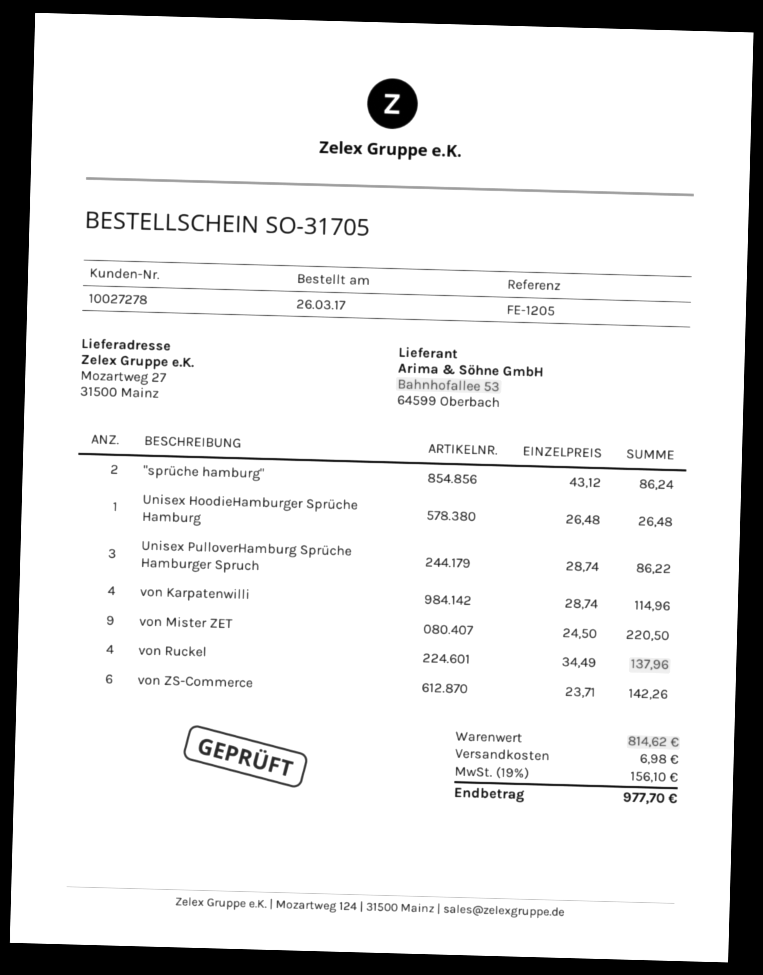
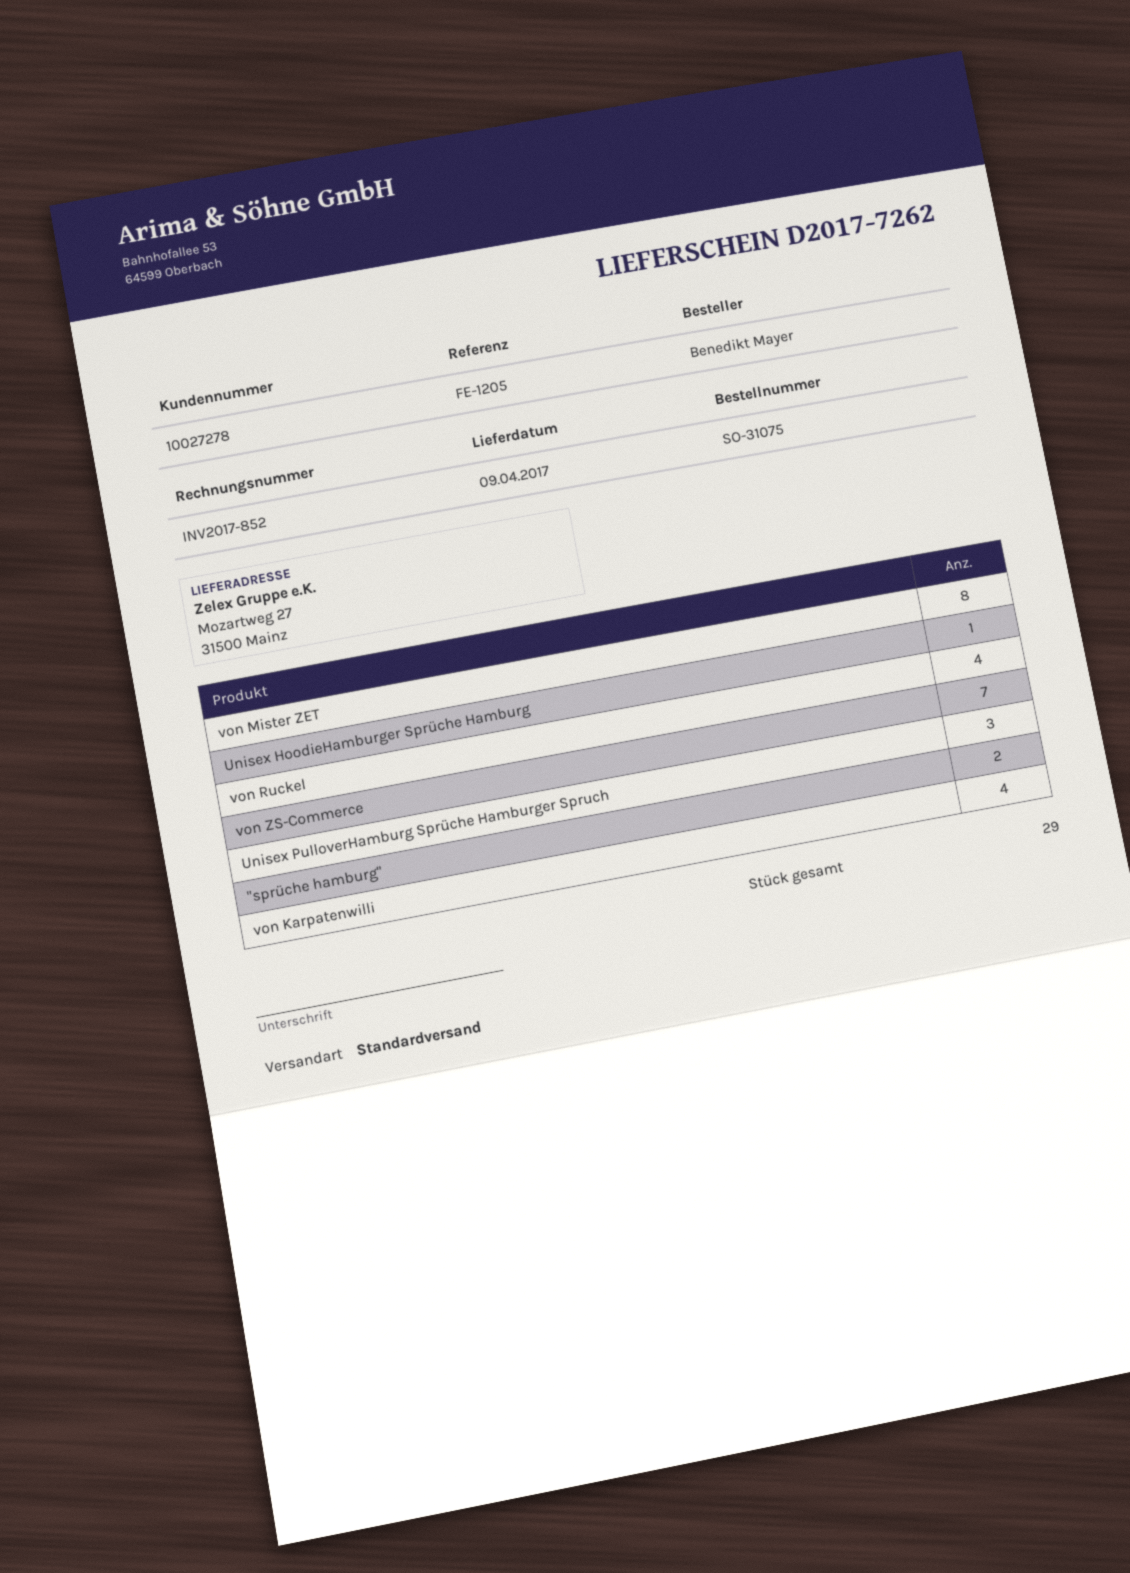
order number: SO-31705 -> SO-31075
von Mister ZET: 9 -> 8
von ZS-Commerce: 6 -> 7

